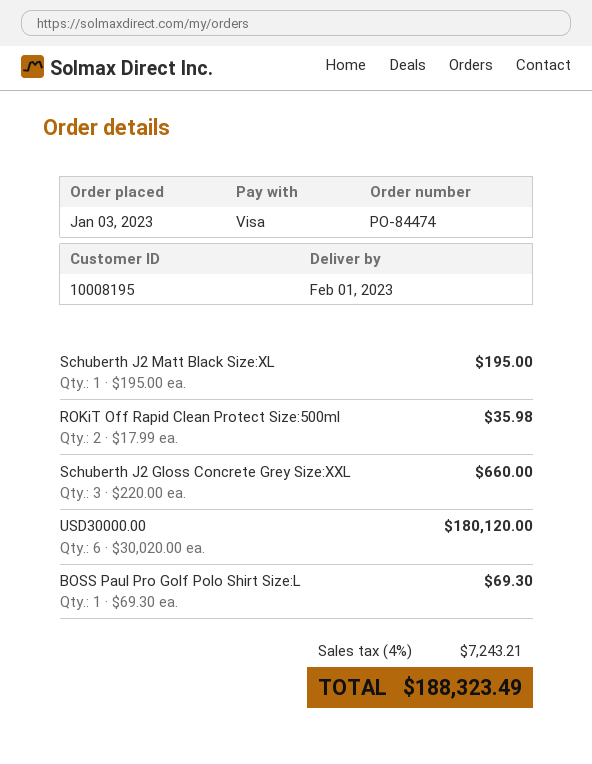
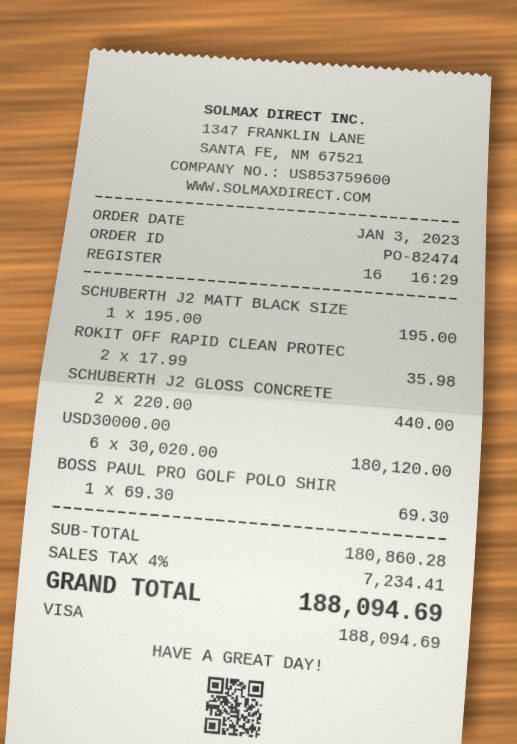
order number: PO-84474 -> PO-82474
Schuberth J2 Gloss Concrete Grey Size:XXL: 3 x 220.00 = 660.00 -> 2 x 220.00 = 440.00
tax: 4% = 7243.21 -> 4% = 7234.41
total: 188323.49 -> 188094.69

